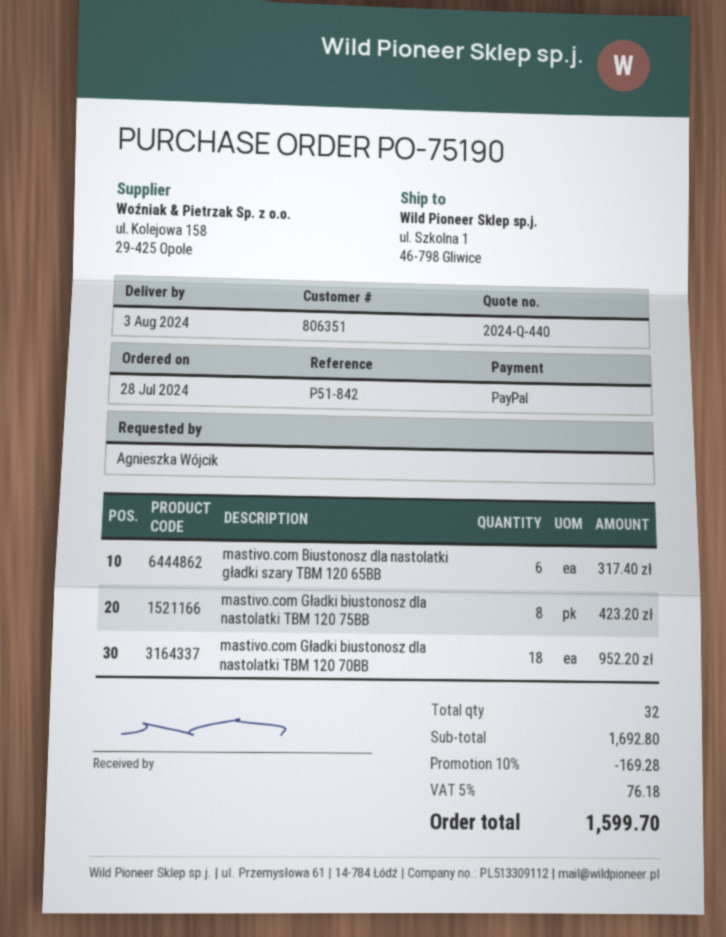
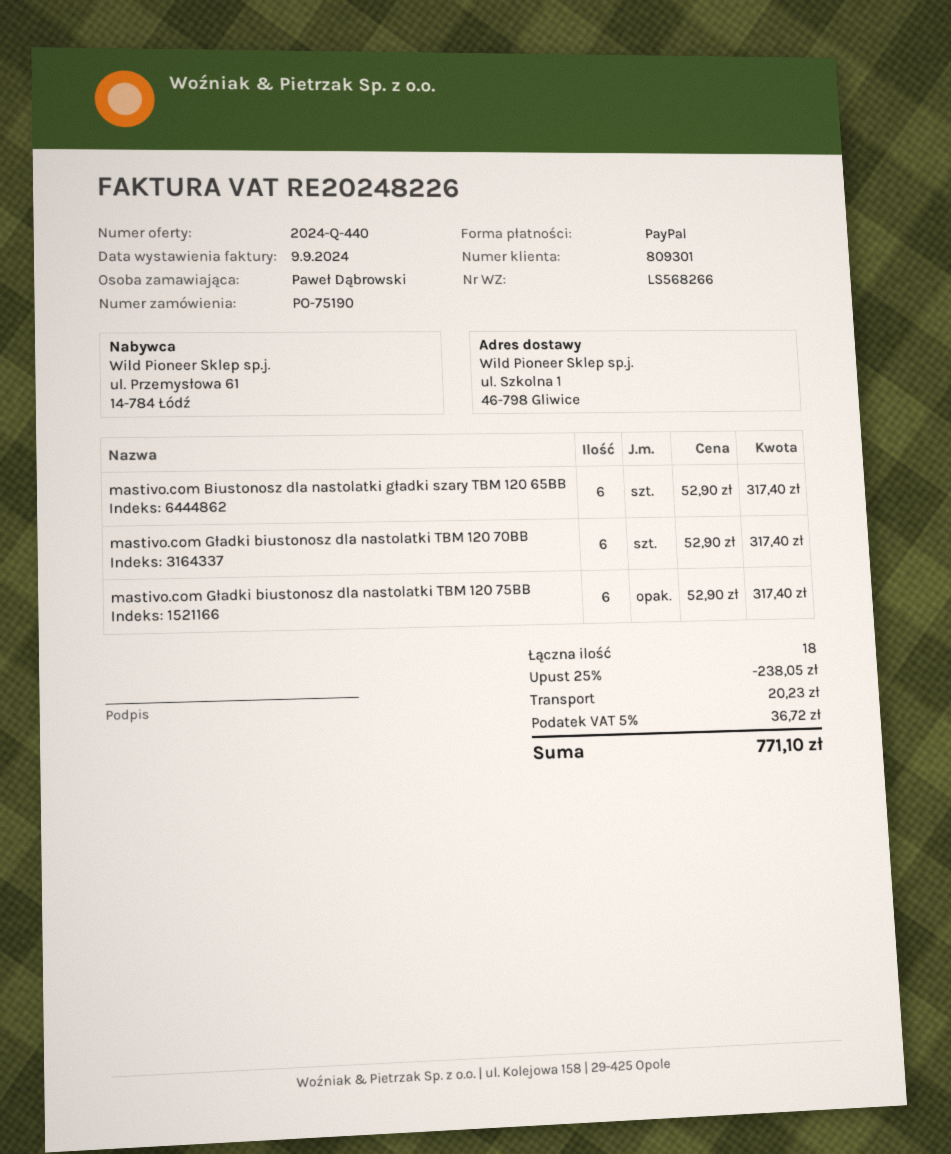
customer number: 806351 -> 809301
ordered by: Agnieszka Wójcik -> Paweł Dąbrowski
mastivo.com Gładki biustonosz dla nastolatki TBM 120 75BB: 8 for 423.20 -> 6 for 317.40
mastivo.com Gładki biustonosz dla nastolatki TBM 120 70BB: 18 for 952.20 -> 6 for 317.40
total quantity: 32 -> 18
discount: 10% = 169.28 -> 25% = 238.05
shipping: none -> 20.23
tax: 5% = 76.18 -> 5% = 36.72
total: 1599.70 -> 771.10

